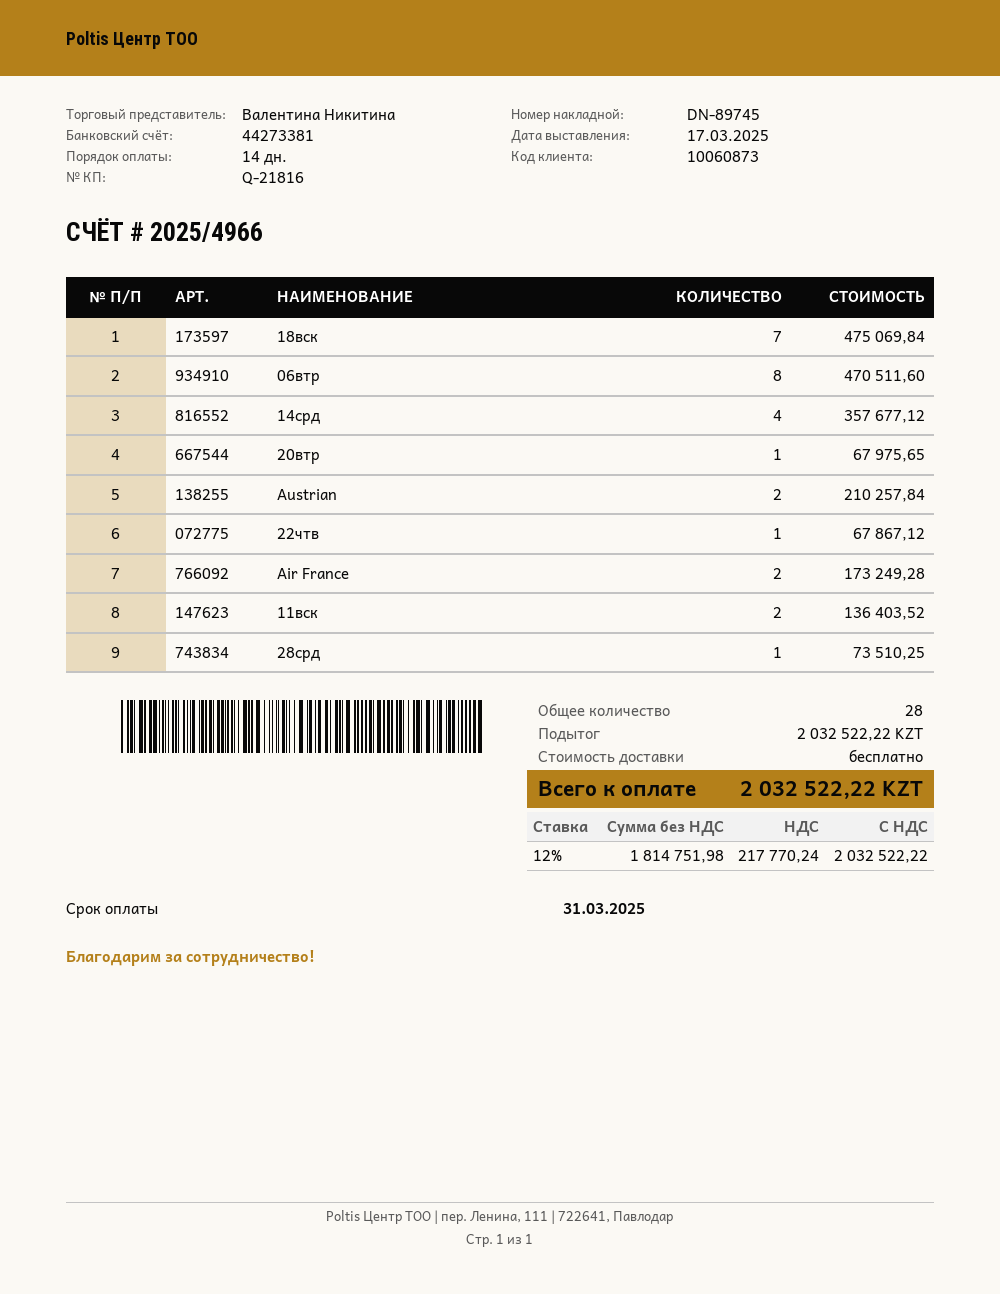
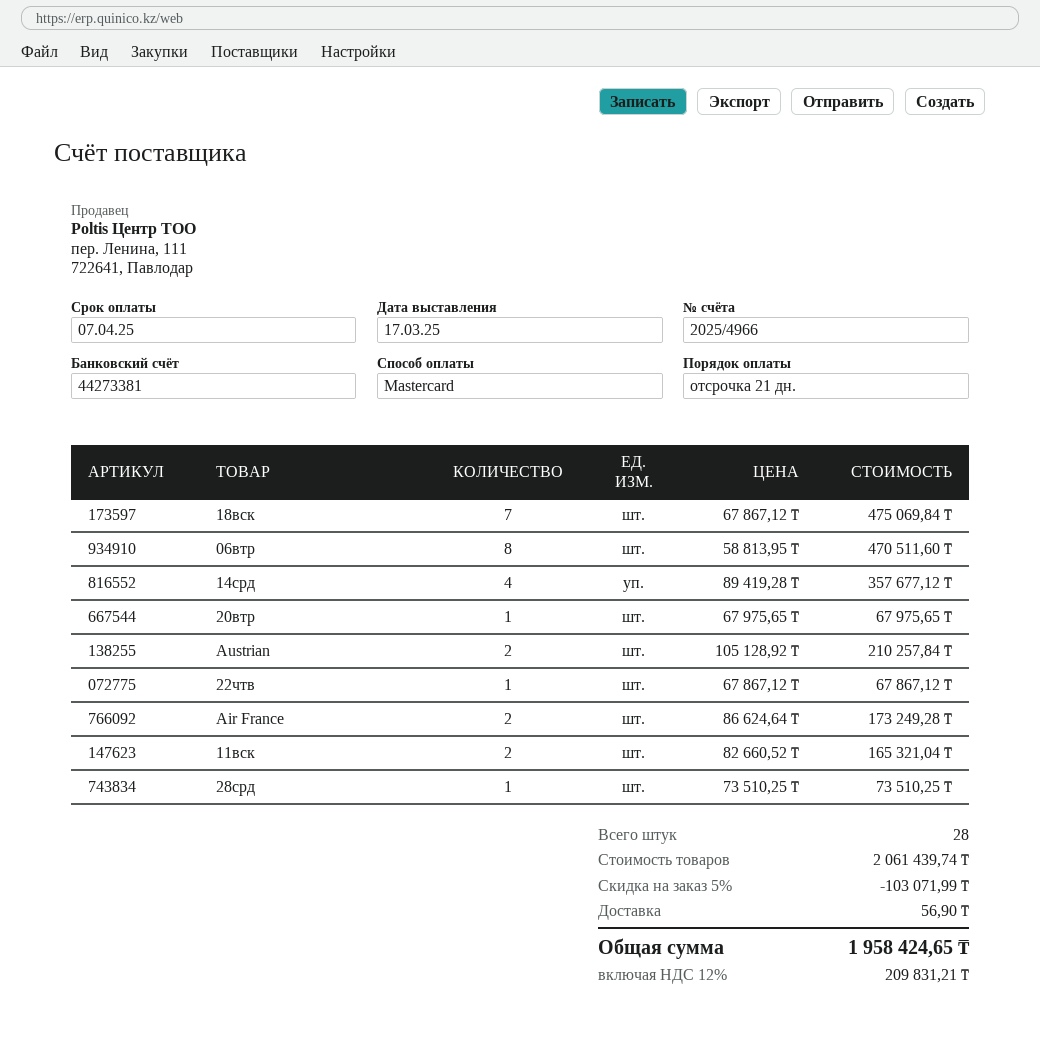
payment terms: 14 days -> 21 days
due date: 2025-03-31 -> 2025-04-07
11вск: 2 for 136403.52 -> 2 for 165321.04
subtotal: 2032522.22 -> 2061439.74
discount: none -> 5% = 103071.99
shipping: 0.00 -> 56.90
tax: 12% = 217770.24 -> 12% = 209831.21
total: 2032522.22 -> 1958424.65

